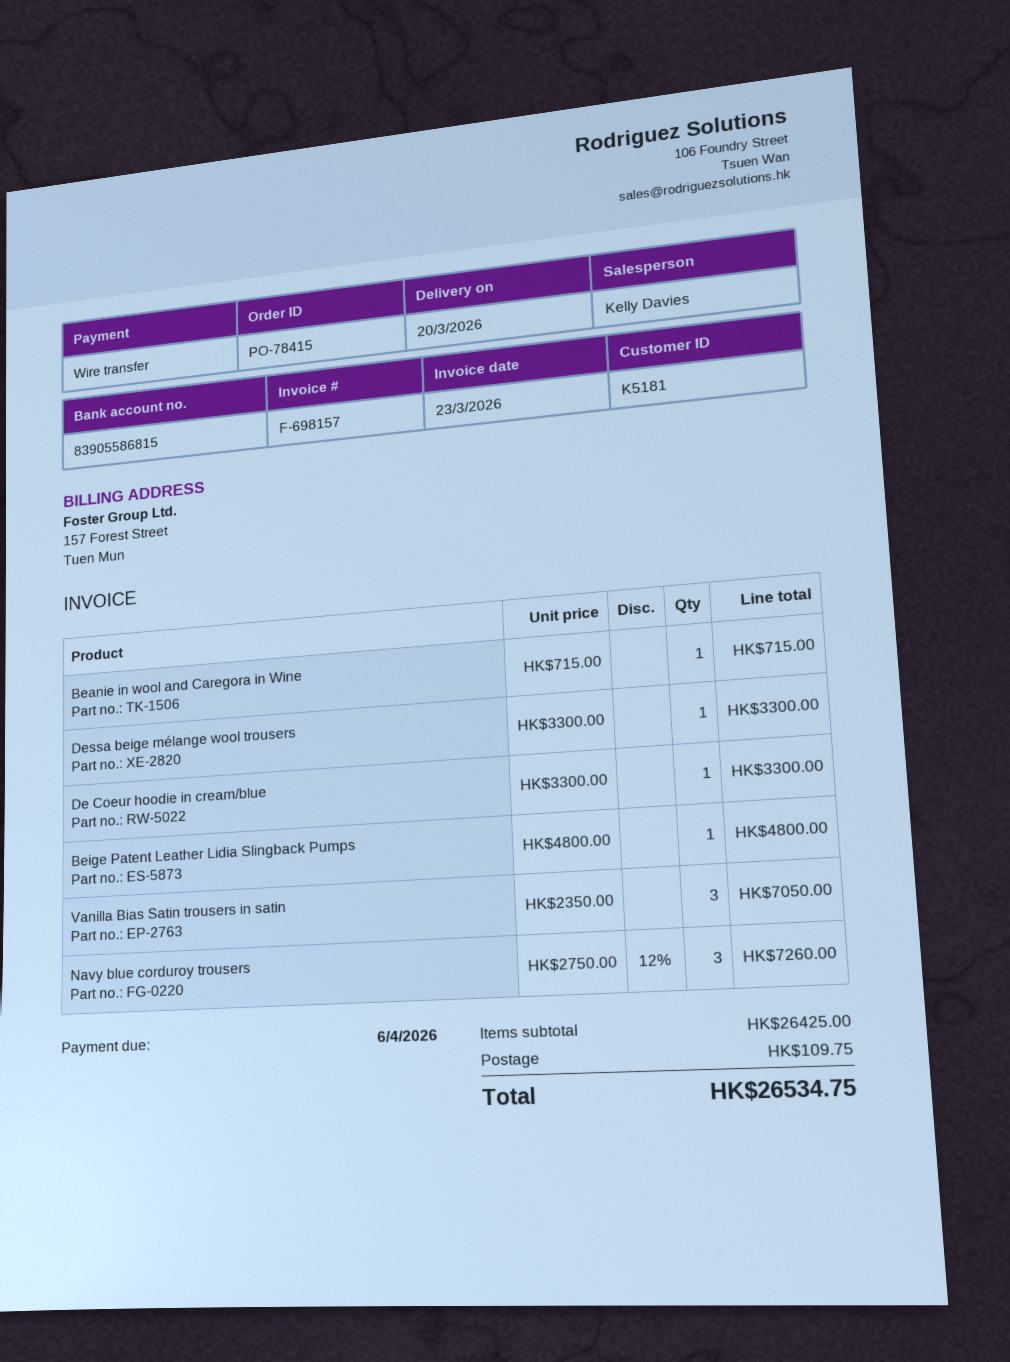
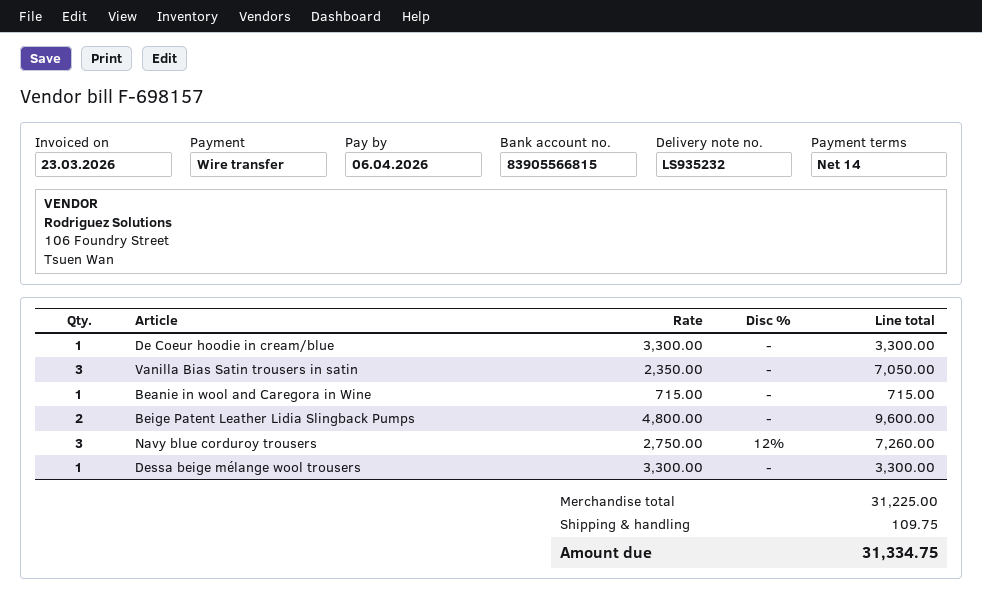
bank account: 83905586815 -> 83905566815
Beige Patent Leather Lidia Slingback Pumps: 1 x 4800.00 = 4800.00 -> 2 x 4800.00 = 9600.00
subtotal: 26425.00 -> 31225.00
total: 26534.75 -> 31334.75

